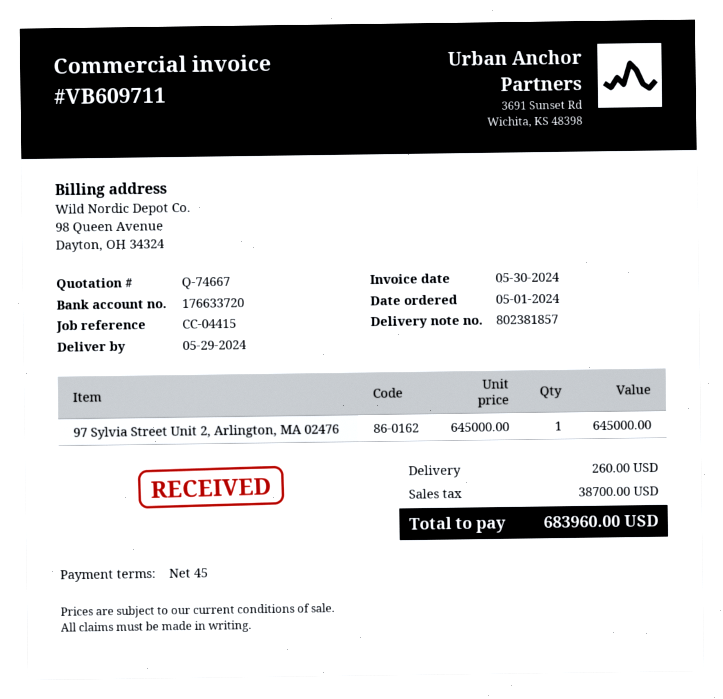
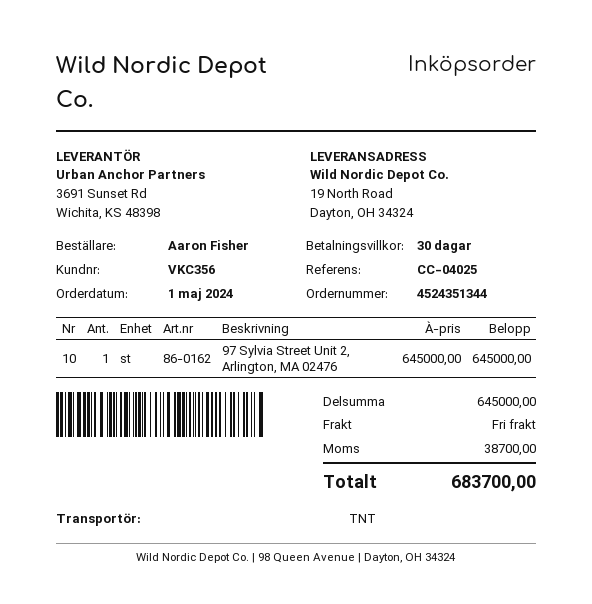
payment terms: 45 days -> 30 days
reference: CC-04415 -> CC-04025
shipping: 260.00 -> 0.00
total: 683960.00 -> 683700.00

